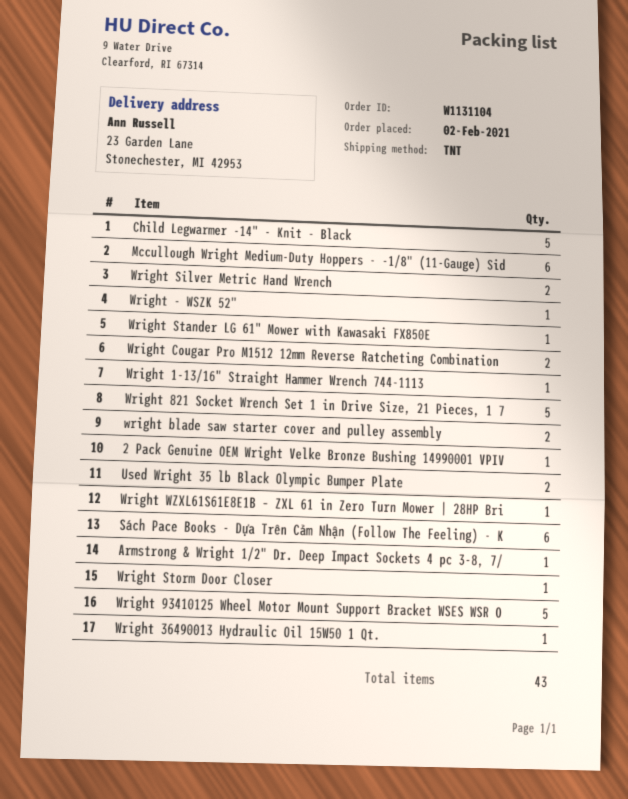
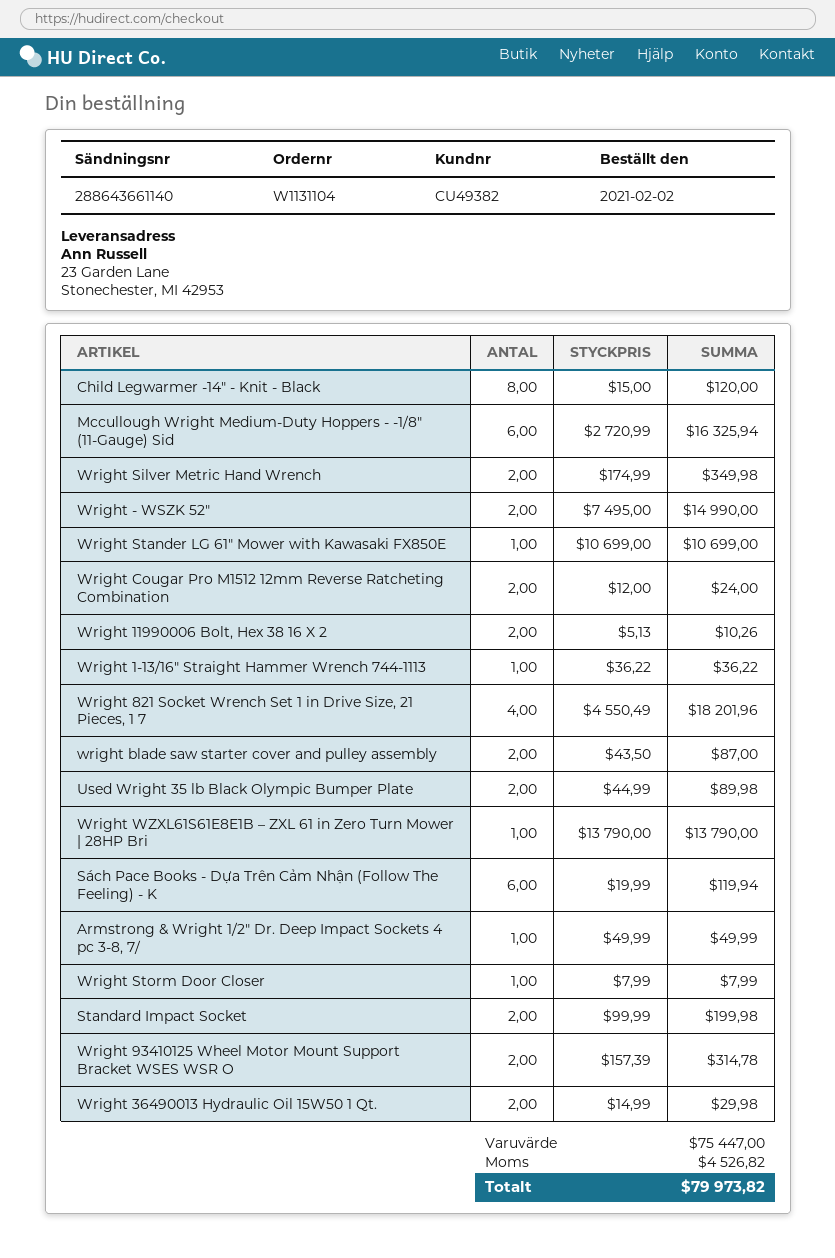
Child Legwarmer -14" - Knit - Black: 5 -> 8
Wright - WSZK 52": 1 -> 2
Wright 821 Socket Wrench Set 1 in Drive Size, 21 Pieces, 1 7: 5 -> 4
2 Pack Genuine OEM Wright Velke Bronze Bushing 14990001 VPIV: 1 -> none
Wright 93410125 Wheel Motor Mount Support Bracket WSES WSR O: 5 -> 2
Wright 36490013 Hydraulic Oil 15W50 1 Qt.: 1 -> 2
Wright 11990006 Bolt, Hex 38 16 X 2: none -> 2
Standard Impact Socket: none -> 2

